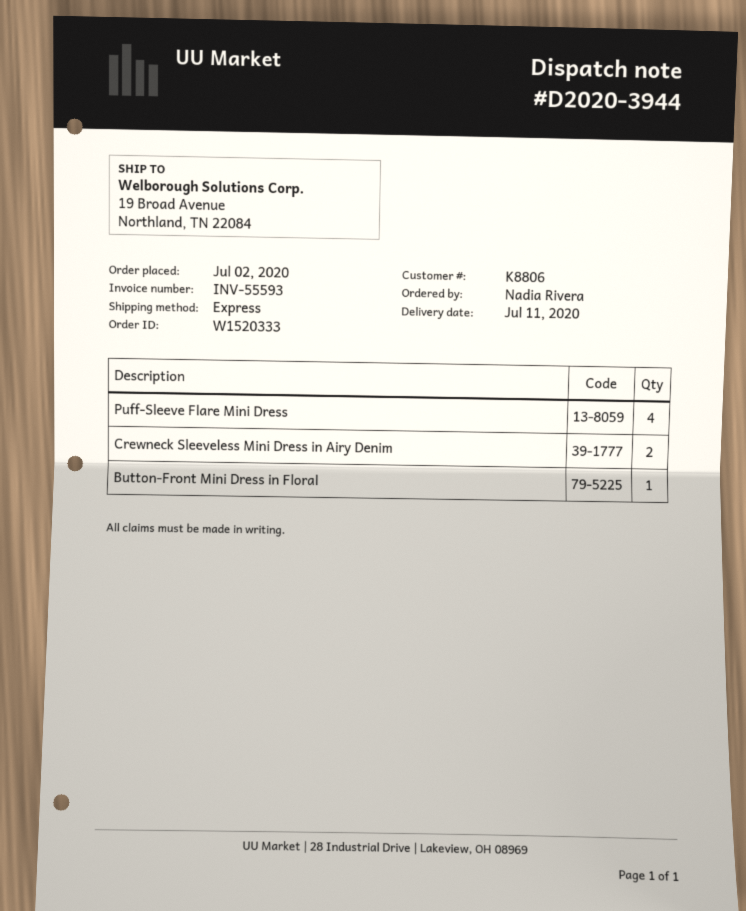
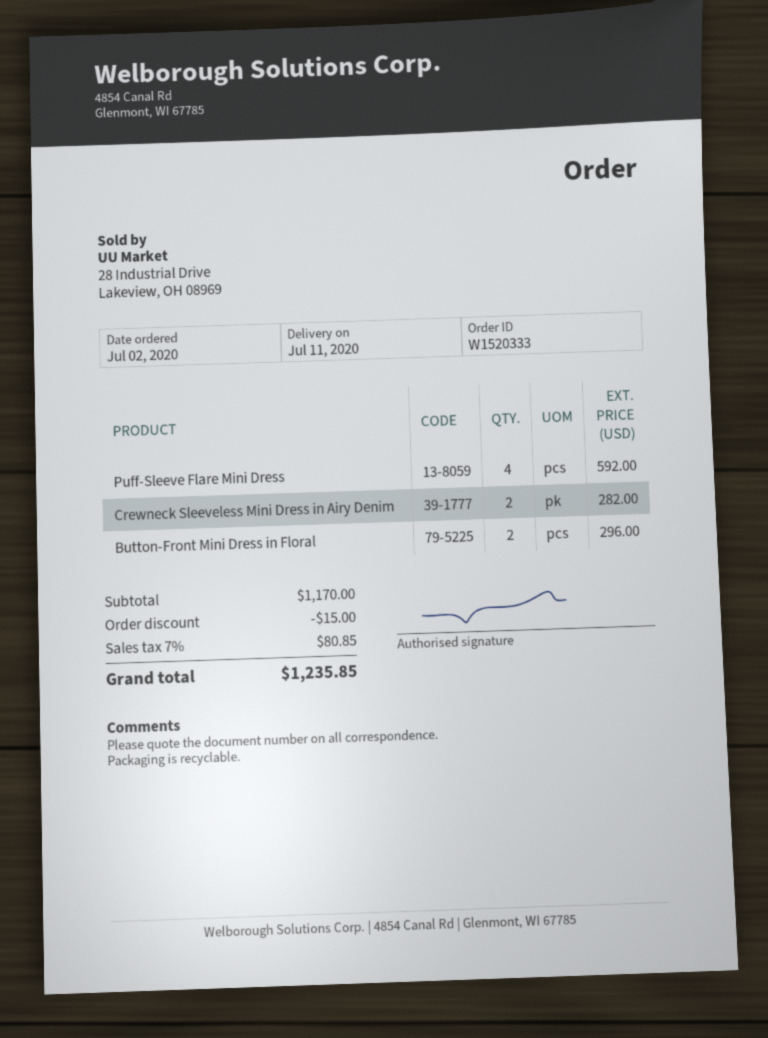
Button-Front Mini Dress in Floral: 1 -> 2

